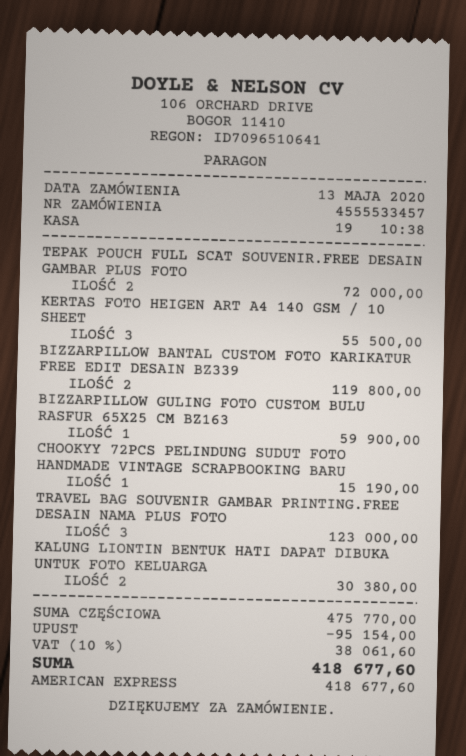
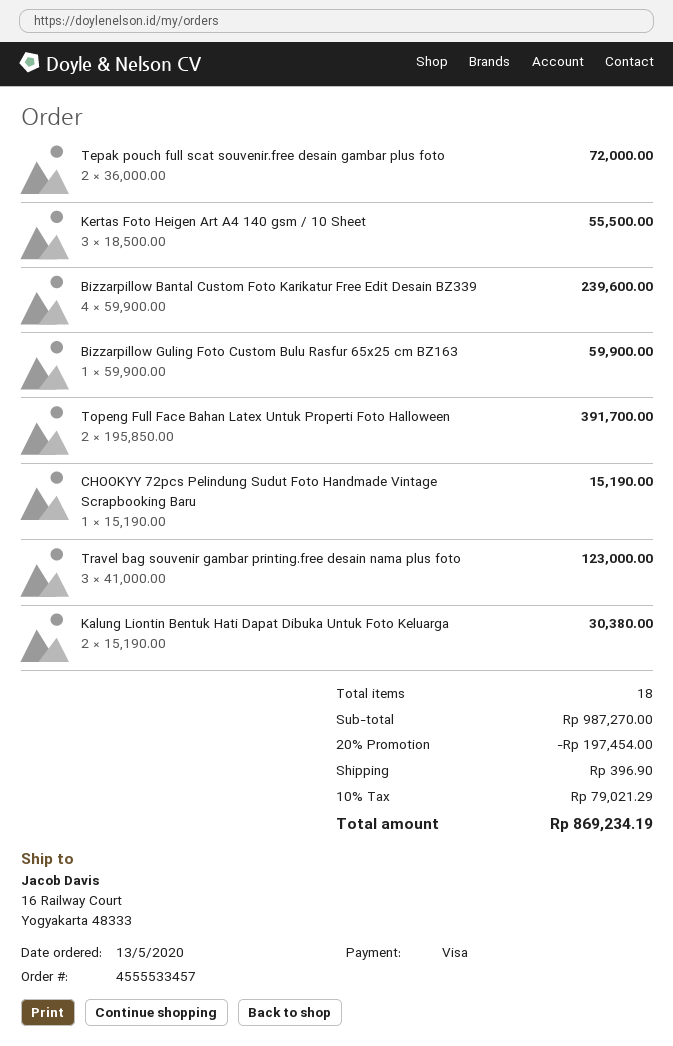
payment method: American Express -> Visa
BIZZARPILLOW BANTAL CUSTOM FOTO KARIKATUR FREE EDIT DESAIN BZ339: 2 for 119800.00 -> 4 for 239600.00
Topeng Full Face Bahan Latex Untuk Properti Foto Halloween: none -> 2 for 391700.00
subtotal: 475770.00 -> 987270.00
discount: 95154.00 -> 197454.00
shipping: none -> 396.90
tax: 10% = 38061.60 -> 10% = 79021.29
total: 418677.60 -> 869234.19

